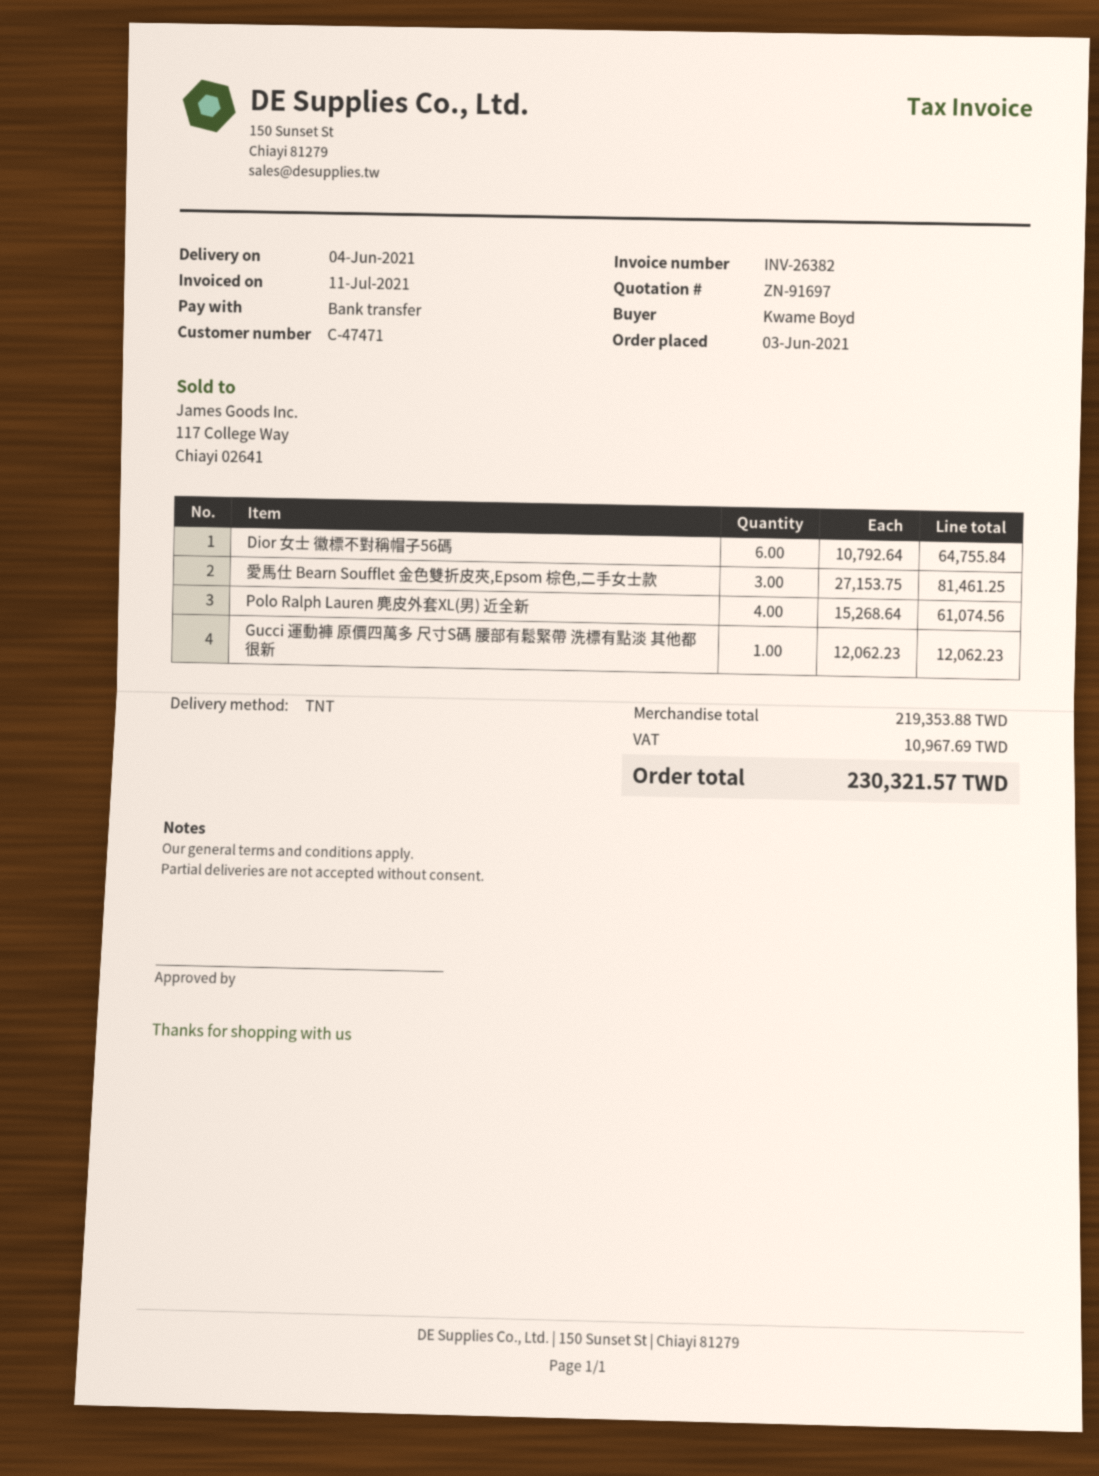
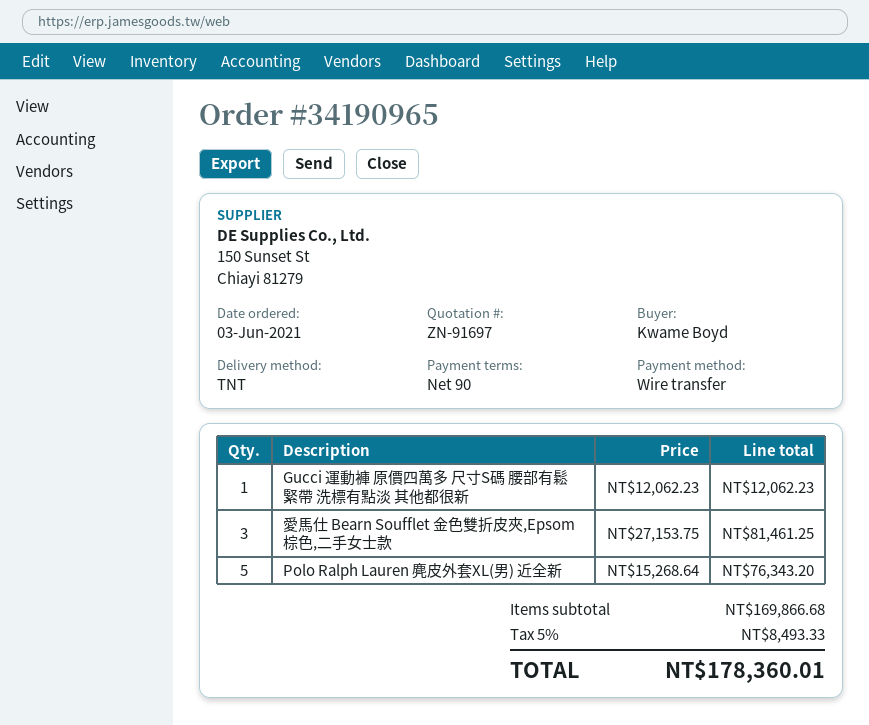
Dior 女士 徽標不對稱帽子56碼: 6 x 10792.64 = 64755.84 -> none
Polo Ralph Lauren 麂皮外套XL(男) 近全新: 4 x 15268.64 = 61074.56 -> 5 x 15268.64 = 76343.20
subtotal: 219353.88 -> 169866.68
tax: 10967.69 -> 8493.33
total: 230321.57 -> 178360.01

